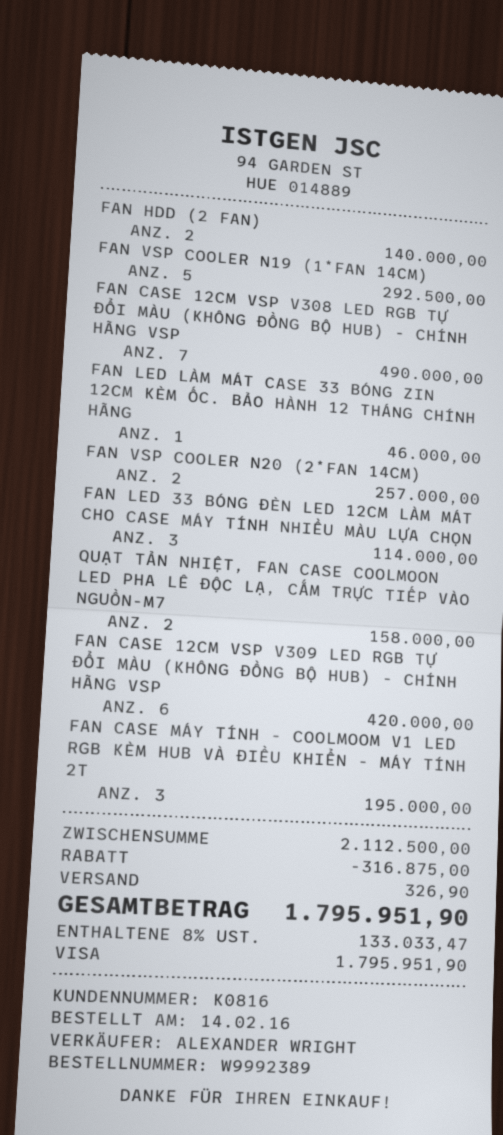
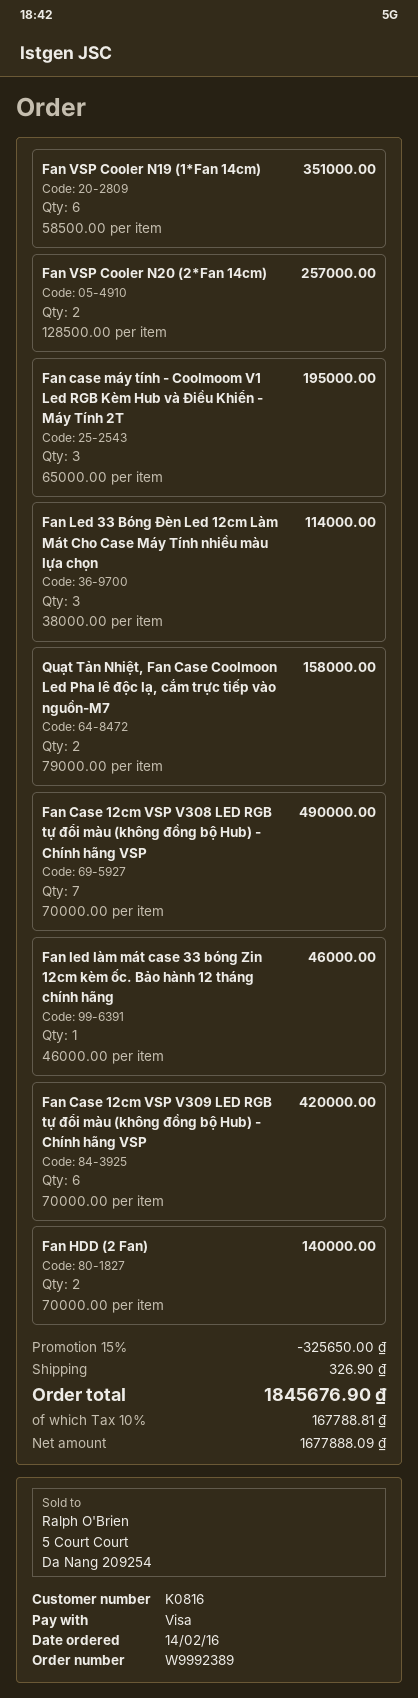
FAN VSP COOLER N19 (1*FAN 14CM): 5 for 292500.00 -> 6 for 351000.00
discount: 316875.00 -> 325650.00
tax: 8% = 133033.47 -> 10% = 167788.81
total: 1795951.90 -> 1845676.90

